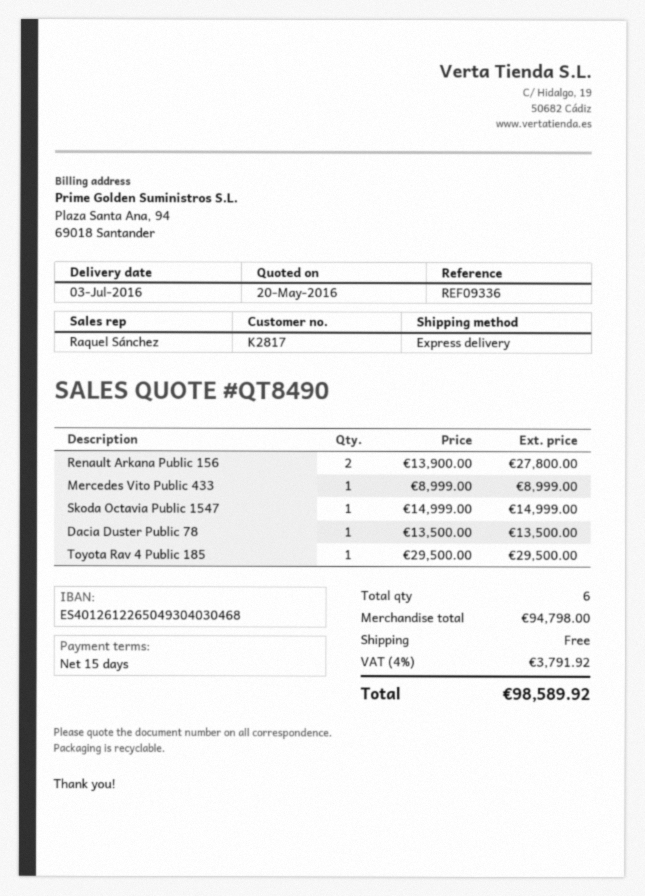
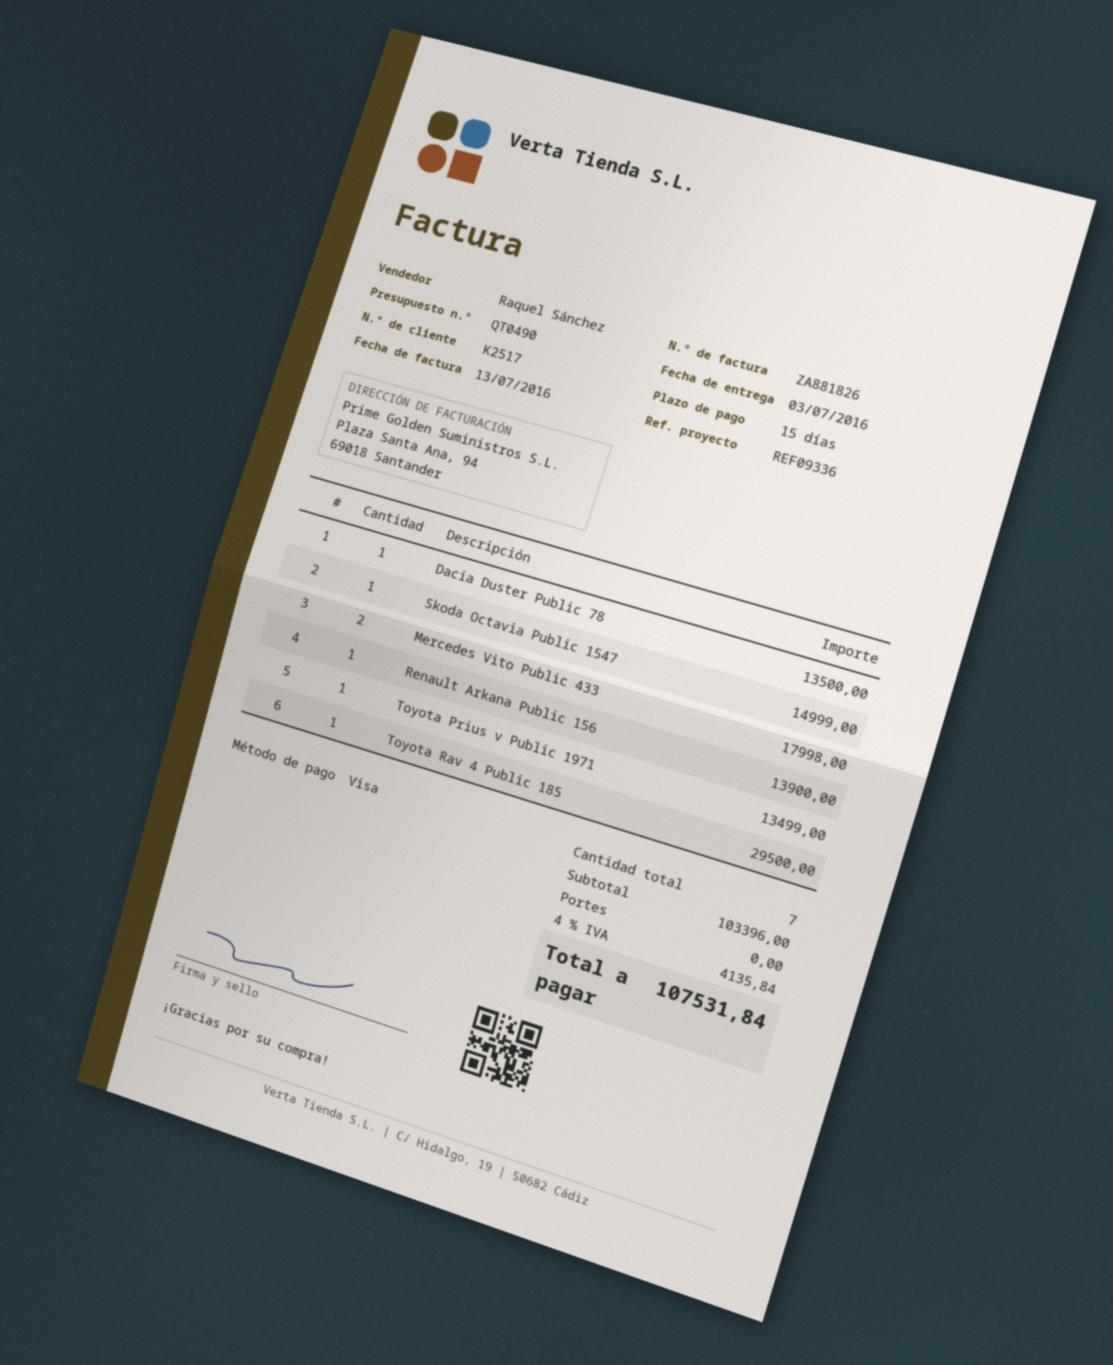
quote number: QT8490 -> QT0490
customer number: K2817 -> K2517
Renault Arkana Public 156: 2 for 27800.00 -> 1 for 13900.00
Mercedes Vito Public 433: 1 for 8999.00 -> 2 for 17998.00
Toyota Prius v Public 1971: none -> 1 for 13499.00
total quantity: 6 -> 7
subtotal: 94798.00 -> 103396.00
tax: 4% = 3791.92 -> 4% = 4135.84
total: 98589.92 -> 107531.84

